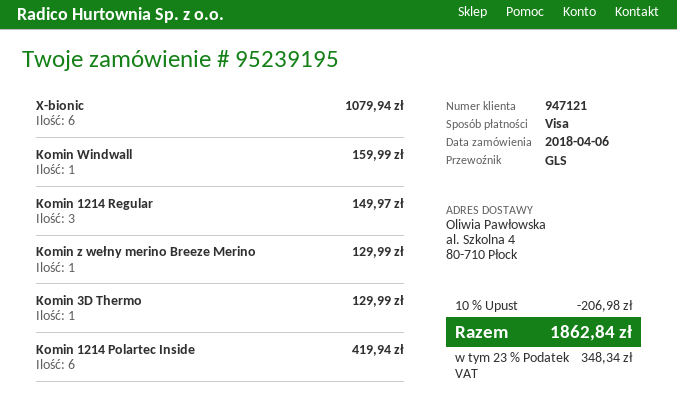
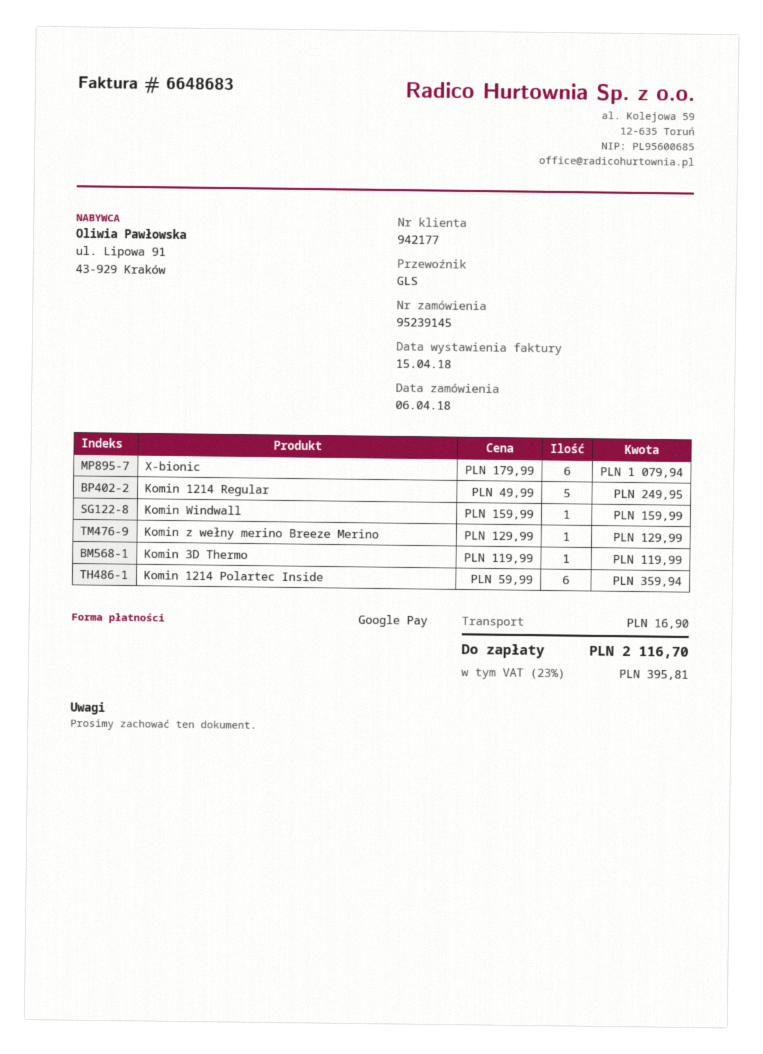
order number: 95239195 -> 95239145
customer number: 947121 -> 942177
payment method: Visa -> Google Pay
Komin 1214 Regular: 3 for 149.97 -> 5 for 249.95
Komin 3D Thermo: 1 for 129.99 -> 1 for 119.99
Komin 1214 Polartec Inside: 6 for 419.94 -> 6 for 359.94
discount: 10% = 206.98 -> none
shipping: none -> 16.90
tax: 23% = 348.34 -> 23% = 395.81
total: 1862.84 -> 2116.70

